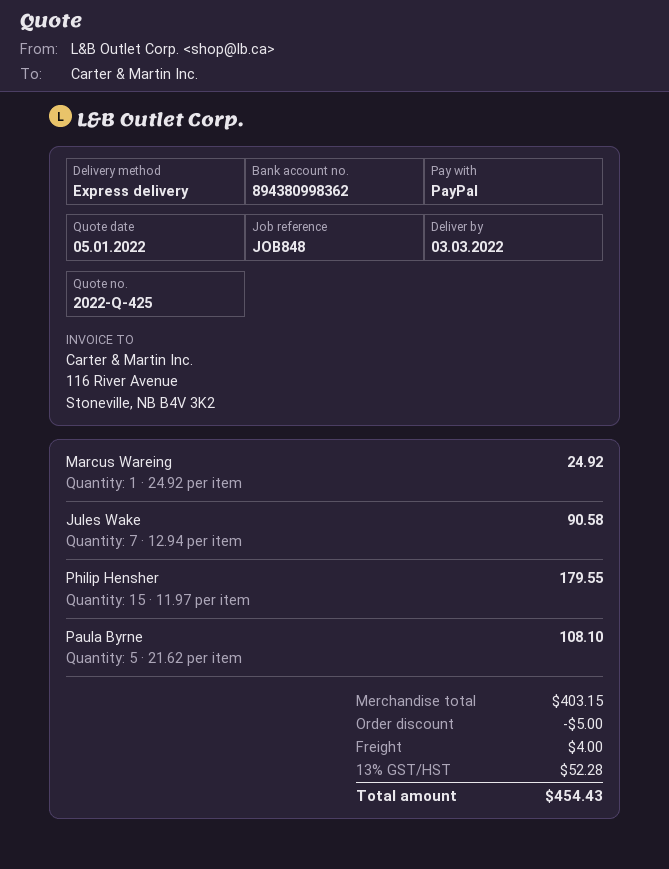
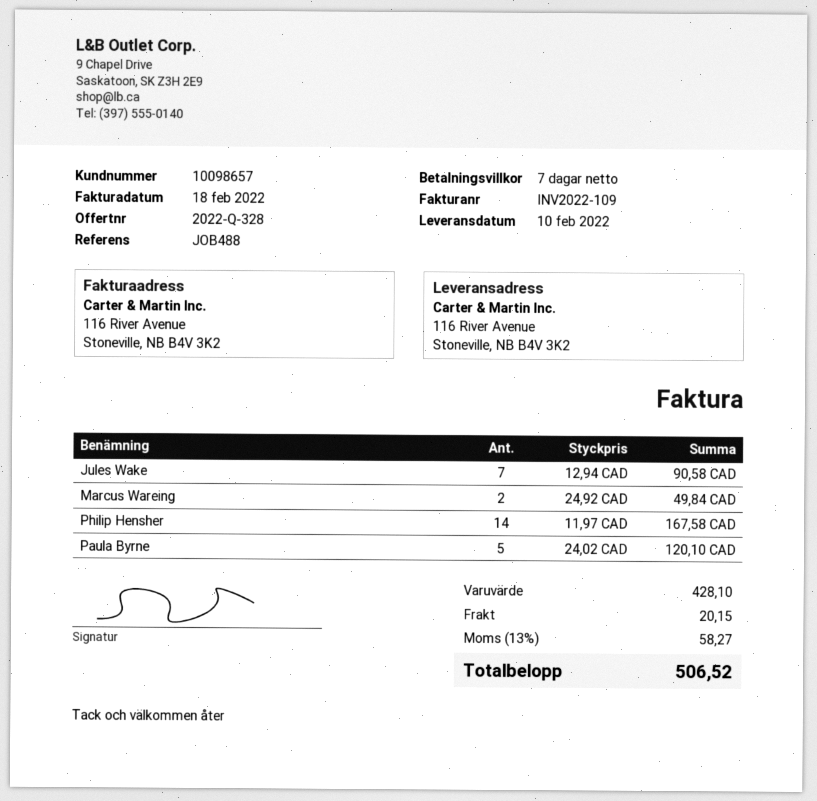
quote number: 2022-Q-425 -> 2022-Q-328
delivery date: 2022-03-03 -> 2022-02-10
reference: JOB848 -> JOB488
Marcus Wareing: 1 x 24.92 = 24.92 -> 2 x 24.92 = 49.84
Philip Hensher: 15 x 11.97 = 179.55 -> 14 x 11.97 = 167.58
Paula Byrne: 5 x 21.62 = 108.10 -> 5 x 24.02 = 120.10
subtotal: 403.15 -> 428.10
discount: 5.00 -> none
shipping: 4.00 -> 20.15
tax: 13% = 52.28 -> 13% = 58.27
total: 454.43 -> 506.52

